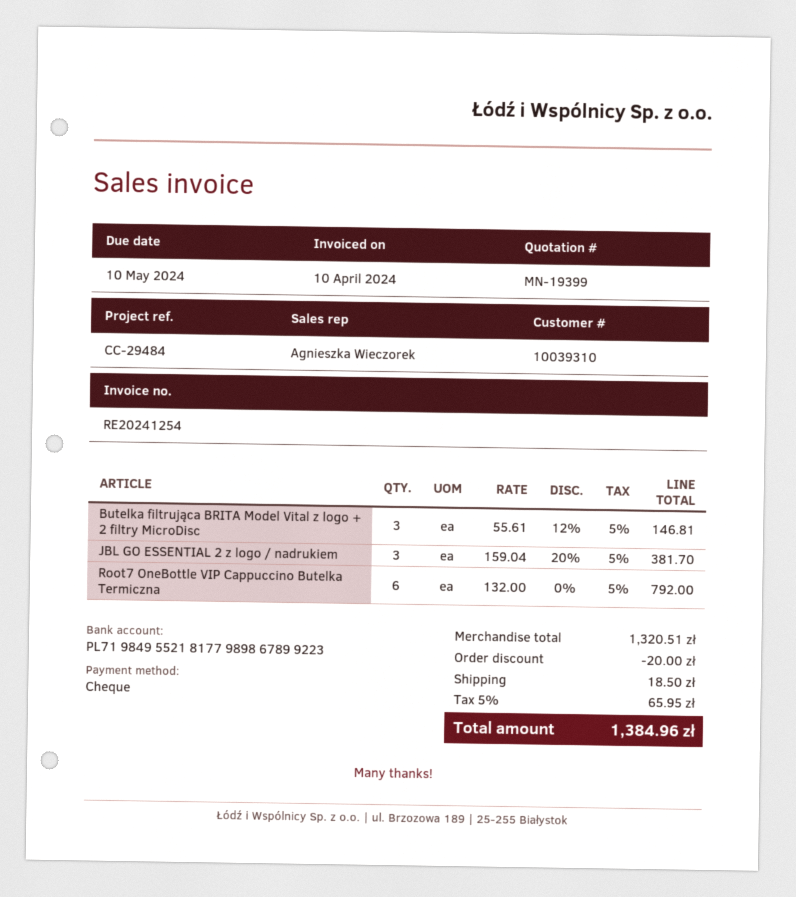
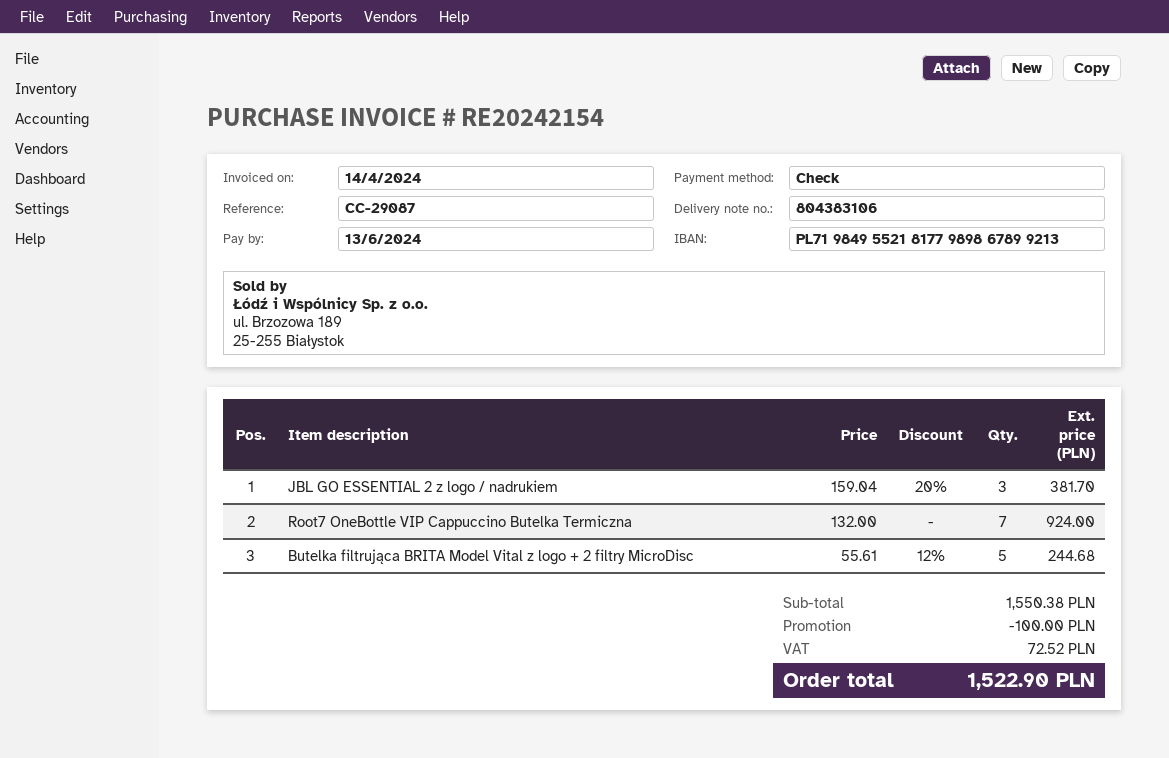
invoice number: RE20241254 -> RE20242154
invoice date: 2024-04-10 -> 2024-04-14
due date: 2024-05-10 -> 2024-06-13
reference: CC-29484 -> CC-29087
bank account: PL71984955218177989867899223 -> PL71984955218177989867899213
Butelka filtrująca BRITA Model Vital z logo + 2 filtry MicroDisc: 3 x 55.61 - 12% = 146.81 -> 5 x 55.61 - 12% = 244.68
Root7 OneBottle VIP Cappuccino Butelka Termiczna: 6 x 132.00 = 792.00 -> 7 x 132.00 = 924.00
subtotal: 1320.51 -> 1550.38
discount: 20.00 -> 100.00
shipping: 18.50 -> none
tax: 65.95 -> 72.52
total: 1384.96 -> 1522.90

